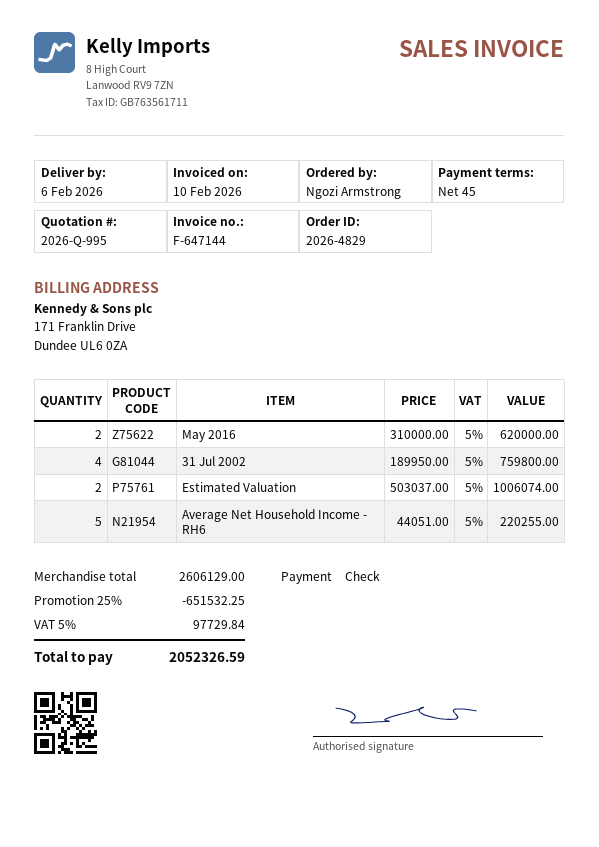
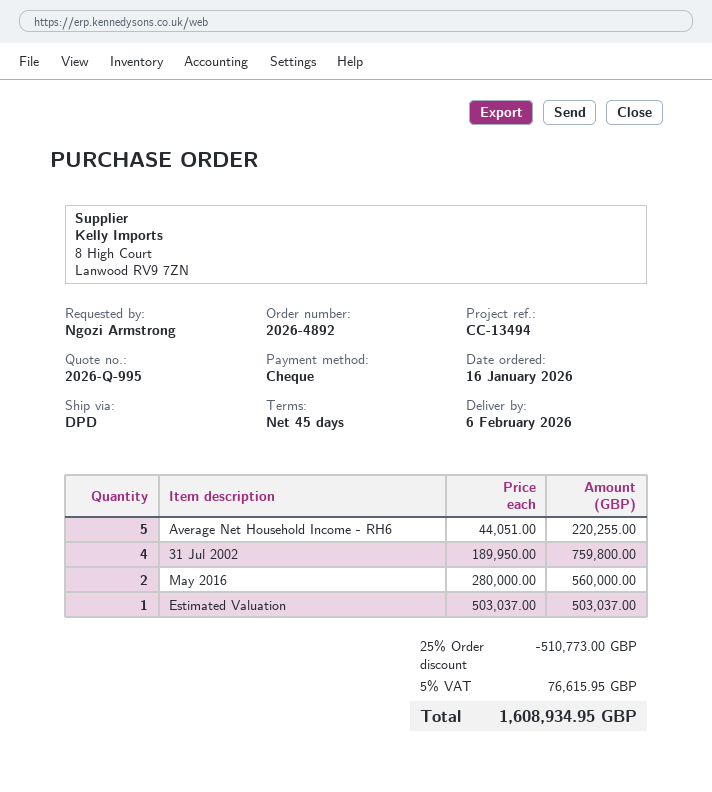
order number: 2026-4829 -> 2026-4892
May 2016: 2 x 310000.00 = 620000.00 -> 2 x 280000.00 = 560000.00
Estimated Valuation: 2 x 503037.00 = 1006074.00 -> 1 x 503037.00 = 503037.00
discount: 25% = 651532.25 -> 25% = 510773.00
tax: 5% = 97729.84 -> 5% = 76615.95
total: 2052326.59 -> 1608934.95

